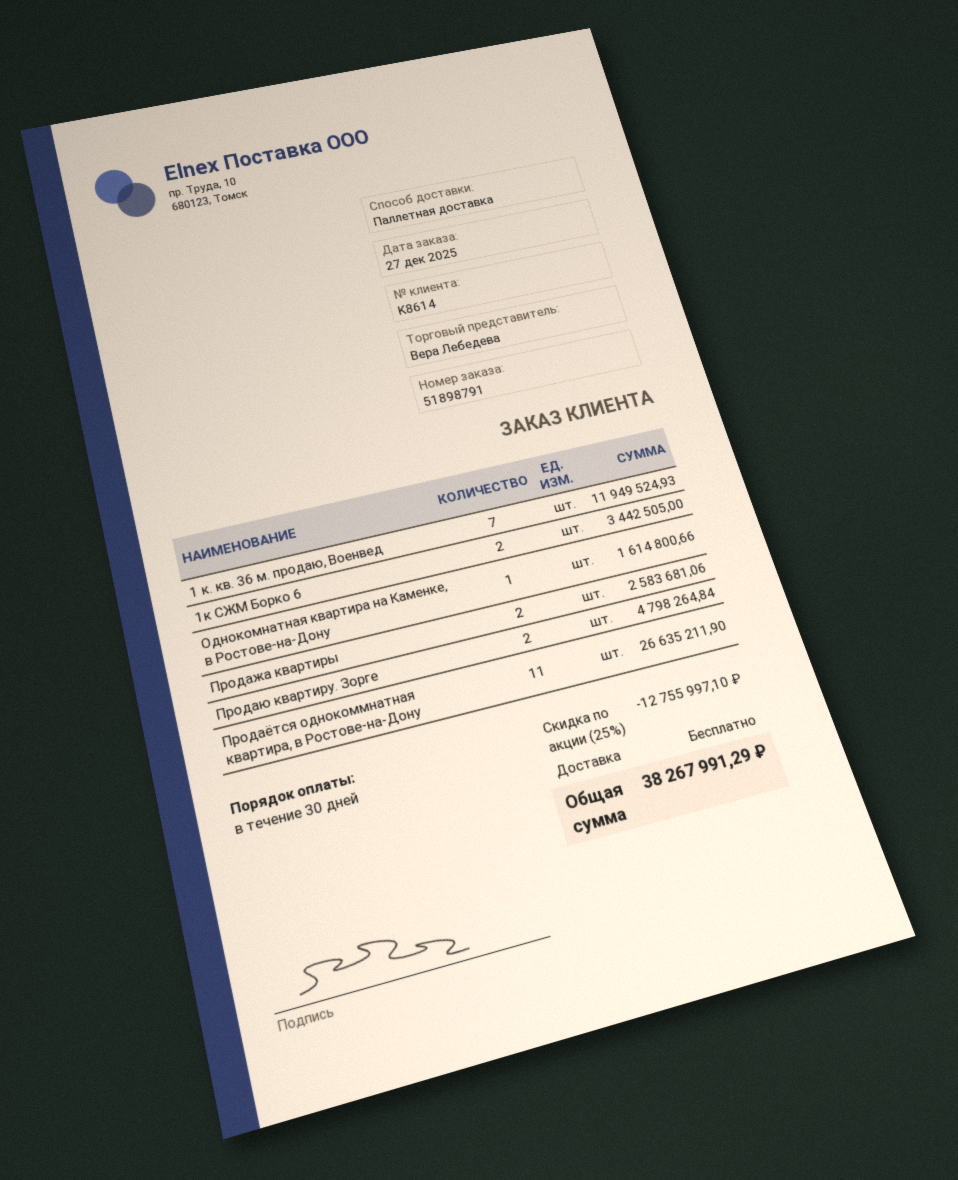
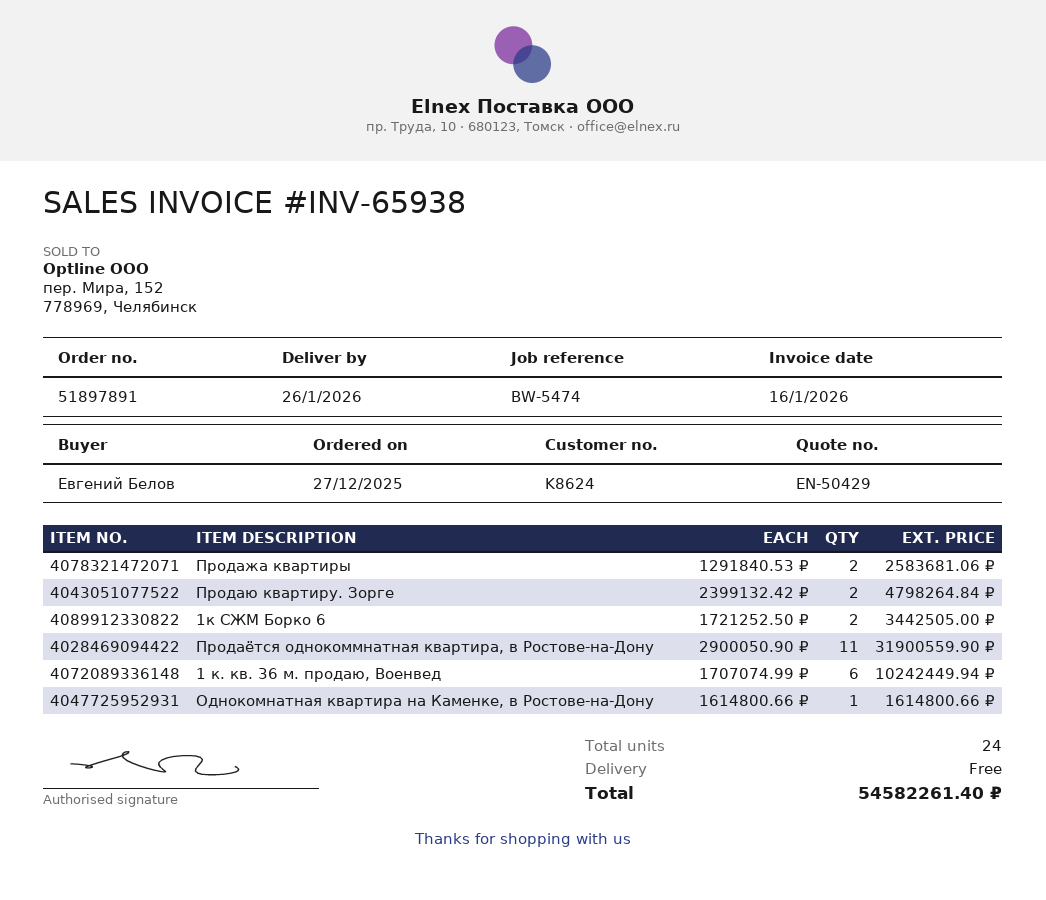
order number: 51898791 -> 51897891
customer number: K8614 -> K8624
1 к. кв. 36 м. продаю, Военвед: 7 for 11949524.93 -> 6 for 10242449.94
Продаётся однокоммнатная квартира, в Ростове-на-Дону: 11 for 26635211.90 -> 11 for 31900559.90
discount: 25% = 12755997.10 -> none
total: 38267991.29 -> 54582261.40

